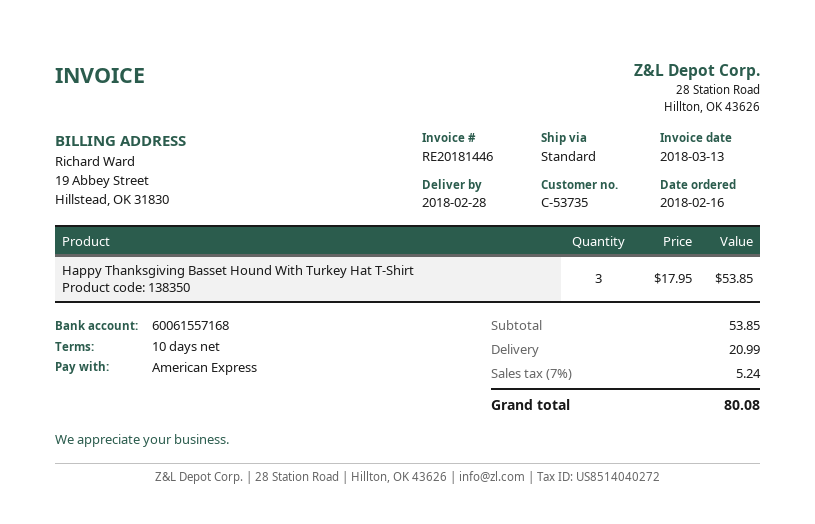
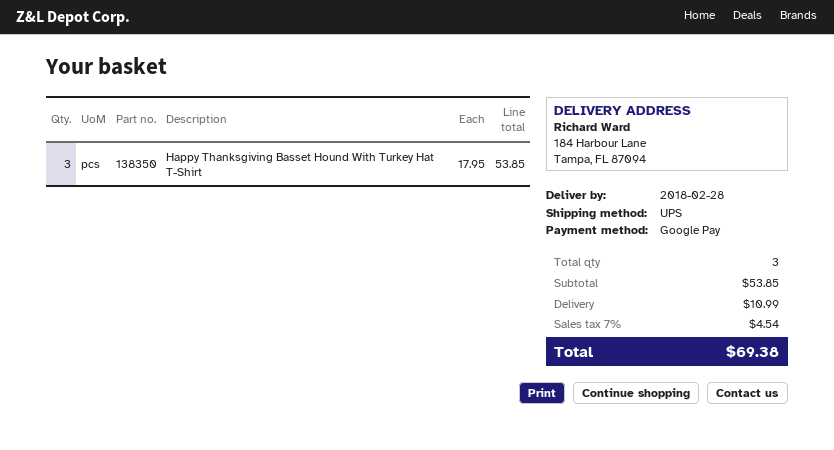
payment method: American Express -> Google Pay
shipping method: standard -> UPS
shipping: 20.99 -> 10.99
tax: 7% = 5.24 -> 7% = 4.54
total: 80.08 -> 69.38

